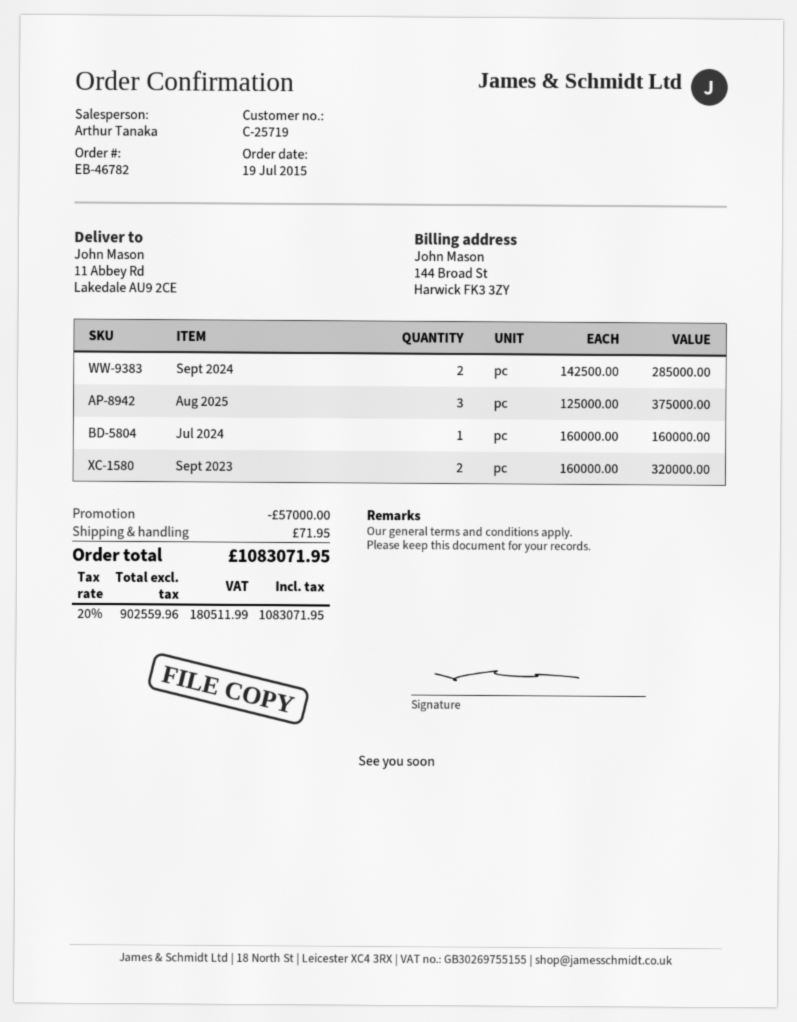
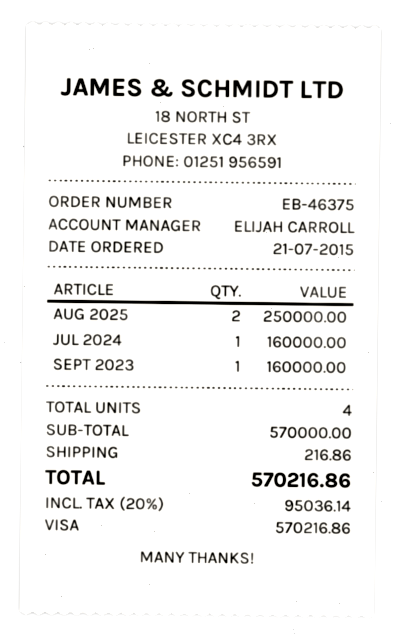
order number: EB-46782 -> EB-46375
order date: 2015-07-19 -> 2015-07-21
sales rep: Arthur Tanaka -> ELIJAH CARROLL
Sept 2024: 2 for 285000.00 -> none
Aug 2025: 3 for 375000.00 -> 2 for 250000.00
Sept 2023: 2 for 320000.00 -> 1 for 160000.00
discount: 57000.00 -> none
shipping: 71.95 -> 216.86
tax: 20% = 180511.99 -> 20% = 95036.14
total: 1083071.95 -> 570216.86

